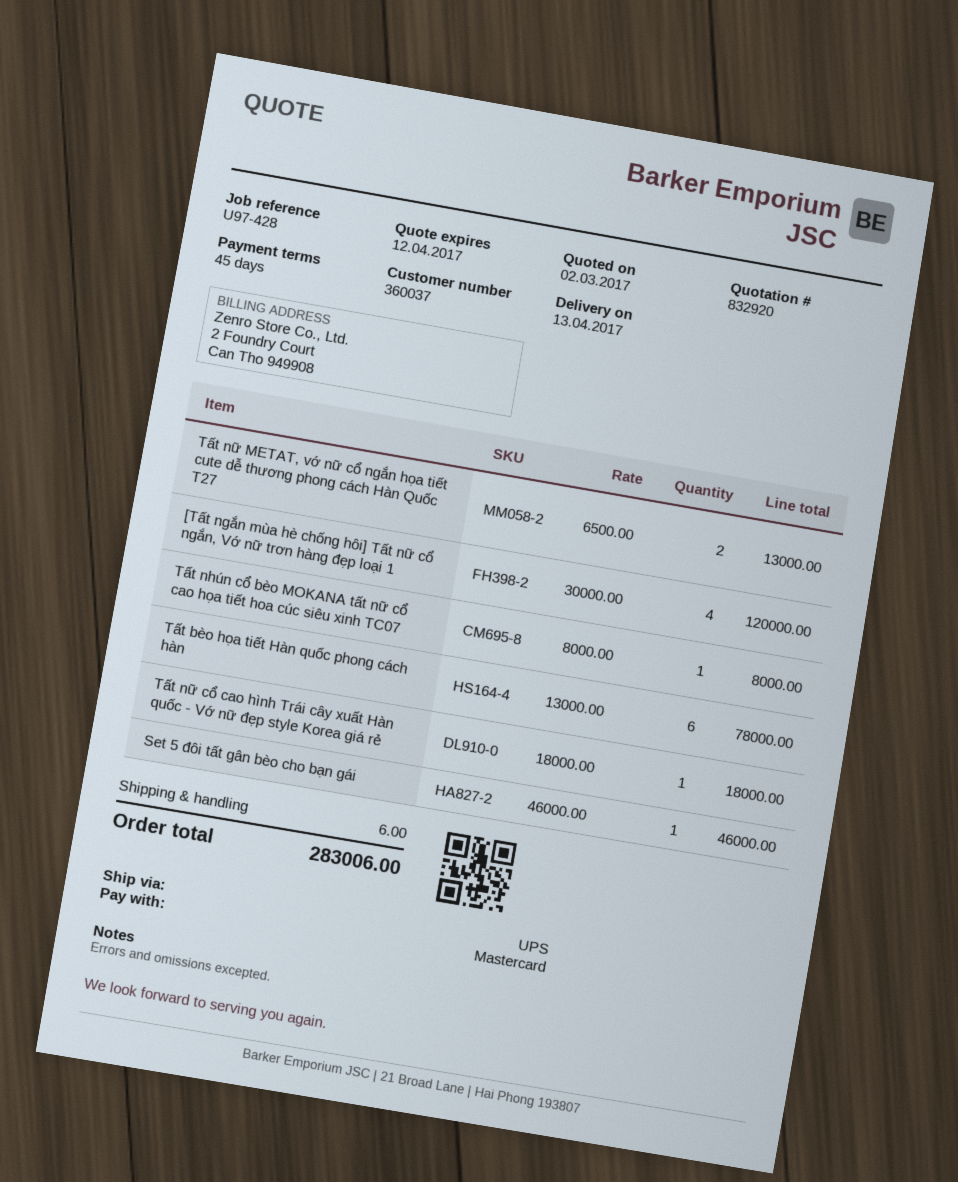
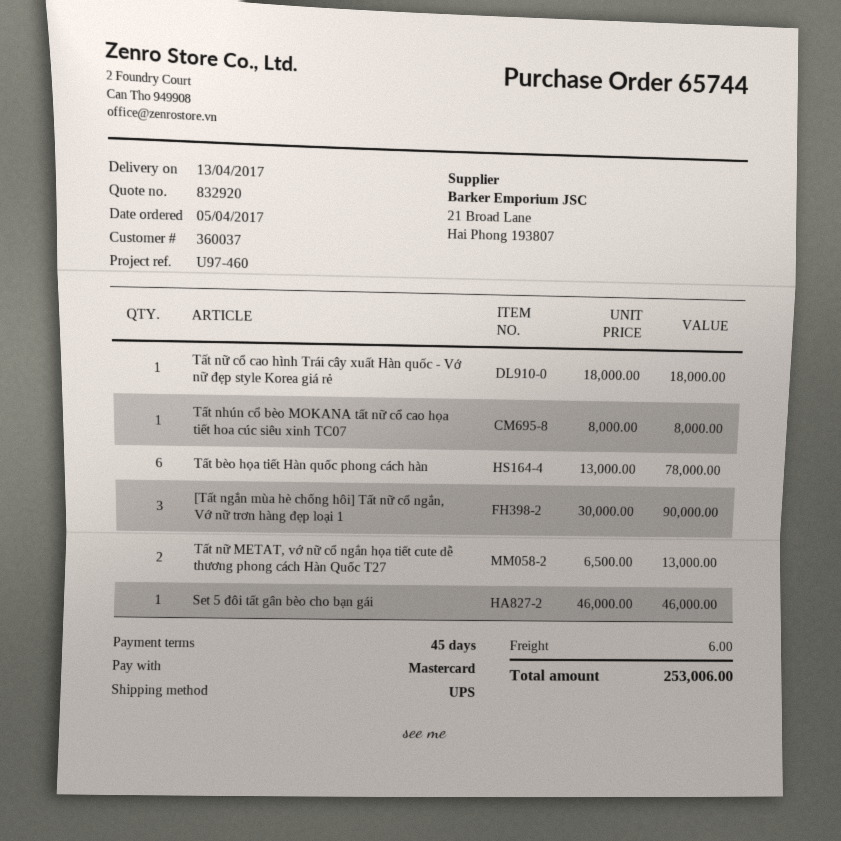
reference: U97-428 -> U97-460
[Tất ngắn mùa hè chống hôi] Tất nữ cổ ngắn, Vớ nữ trơn hàng đẹp loại 1: 4 x 30000.00 = 120000.00 -> 3 x 30000.00 = 90000.00
total: 283006.00 -> 253006.00

